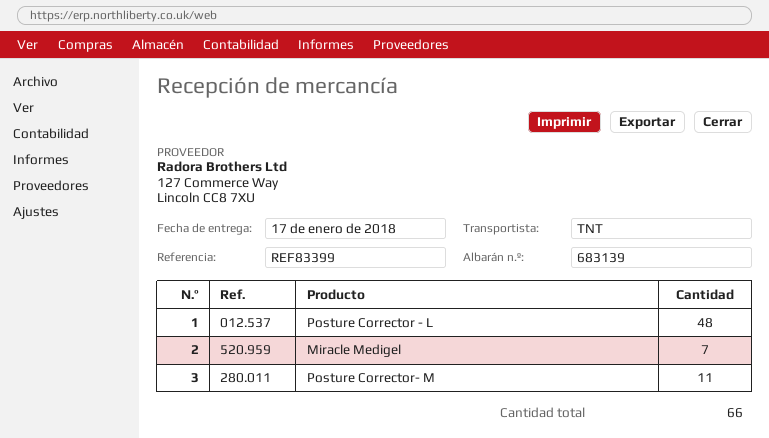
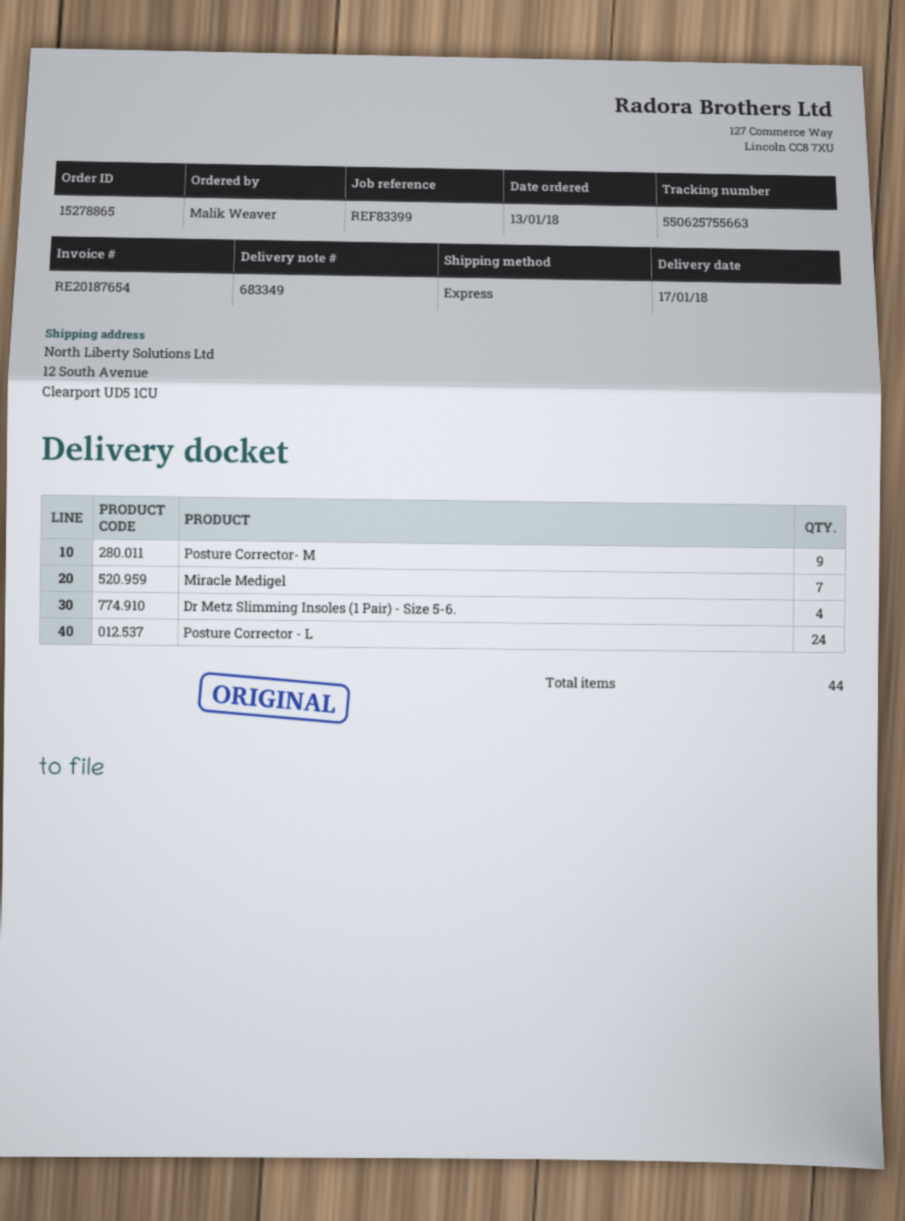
delivery note number: 683139 -> 683349
shipping method: TNT -> express
Posture Corrector - L: 48 -> 24
Posture Corrector- M: 11 -> 9
Dr Metz Slimming Insoles (1 Pair) - Size 5-6.: none -> 4
total quantity: 66 -> 44

